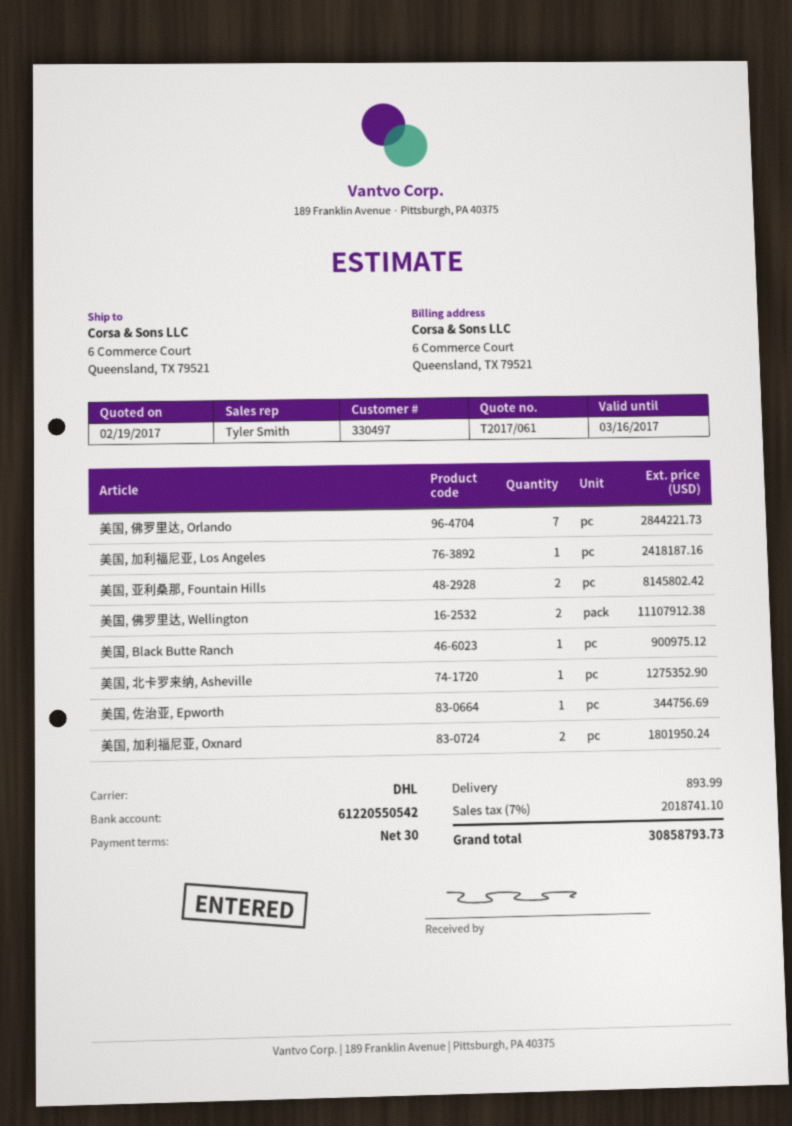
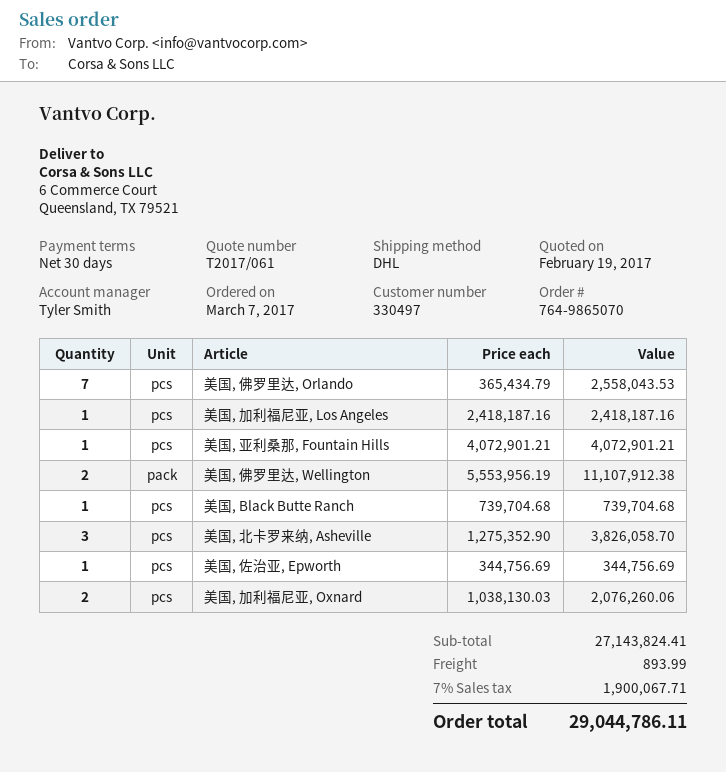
美国, 佛罗里达, Orlando: 7 for 2844221.73 -> 7 for 2558043.53
美国, 亚利桑那, Fountain Hills: 2 for 8145802.42 -> 1 for 4072901.21
美国, Black Butte Ranch: 1 for 900975.12 -> 1 for 739704.68
美国, 北卡罗来纳, Asheville: 1 for 1275352.90 -> 3 for 3826058.70
美国, 加利福尼亚, Oxnard: 2 for 1801950.24 -> 2 for 2076260.06
tax: 7% = 2018741.10 -> 7% = 1900067.71
total: 30858793.73 -> 29044786.11

